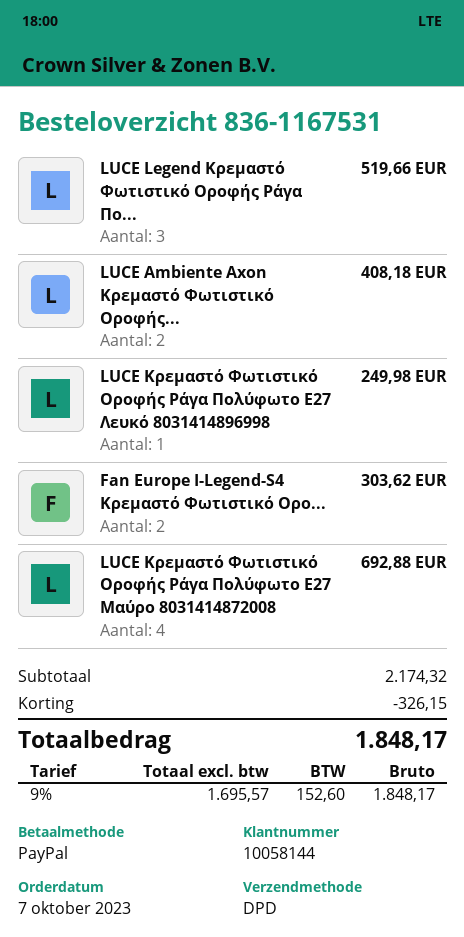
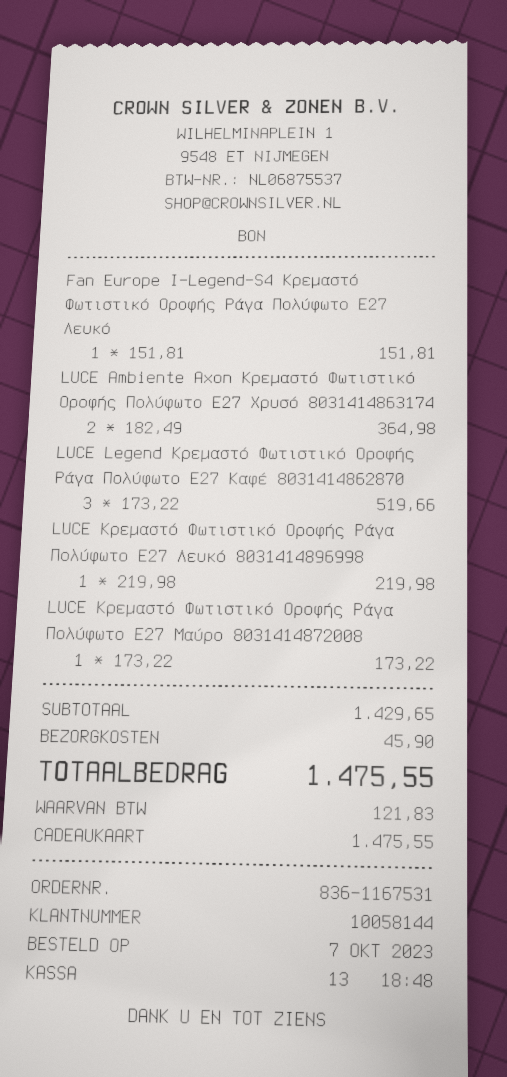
payment method: PayPal -> gift card
LUCE Ambiente Axon Κρεμαστό Φωτιστικό Οροφής...: 2 for 408.18 -> 2 for 364.98
LUCE Κρεμαστό Φωτιστικό Οροφής Ράγα Πολύφωτο E27 Λευκό 8031414896998: 1 for 249.98 -> 1 for 219.98
Fan Europe I-Legend-S4 Κρεμαστό Φωτιστικό Ορο...: 2 for 303.62 -> 1 for 151.81
LUCE Κρεμαστό Φωτιστικό Οροφής Ράγα Πολύφωτο E27 Μαύρο 8031414872008: 4 for 692.88 -> 1 for 173.22
subtotal: 2174.32 -> 1429.65
discount: 326.15 -> none
shipping: none -> 45.90
tax: 152.60 -> 121.83
total: 1848.17 -> 1475.55

